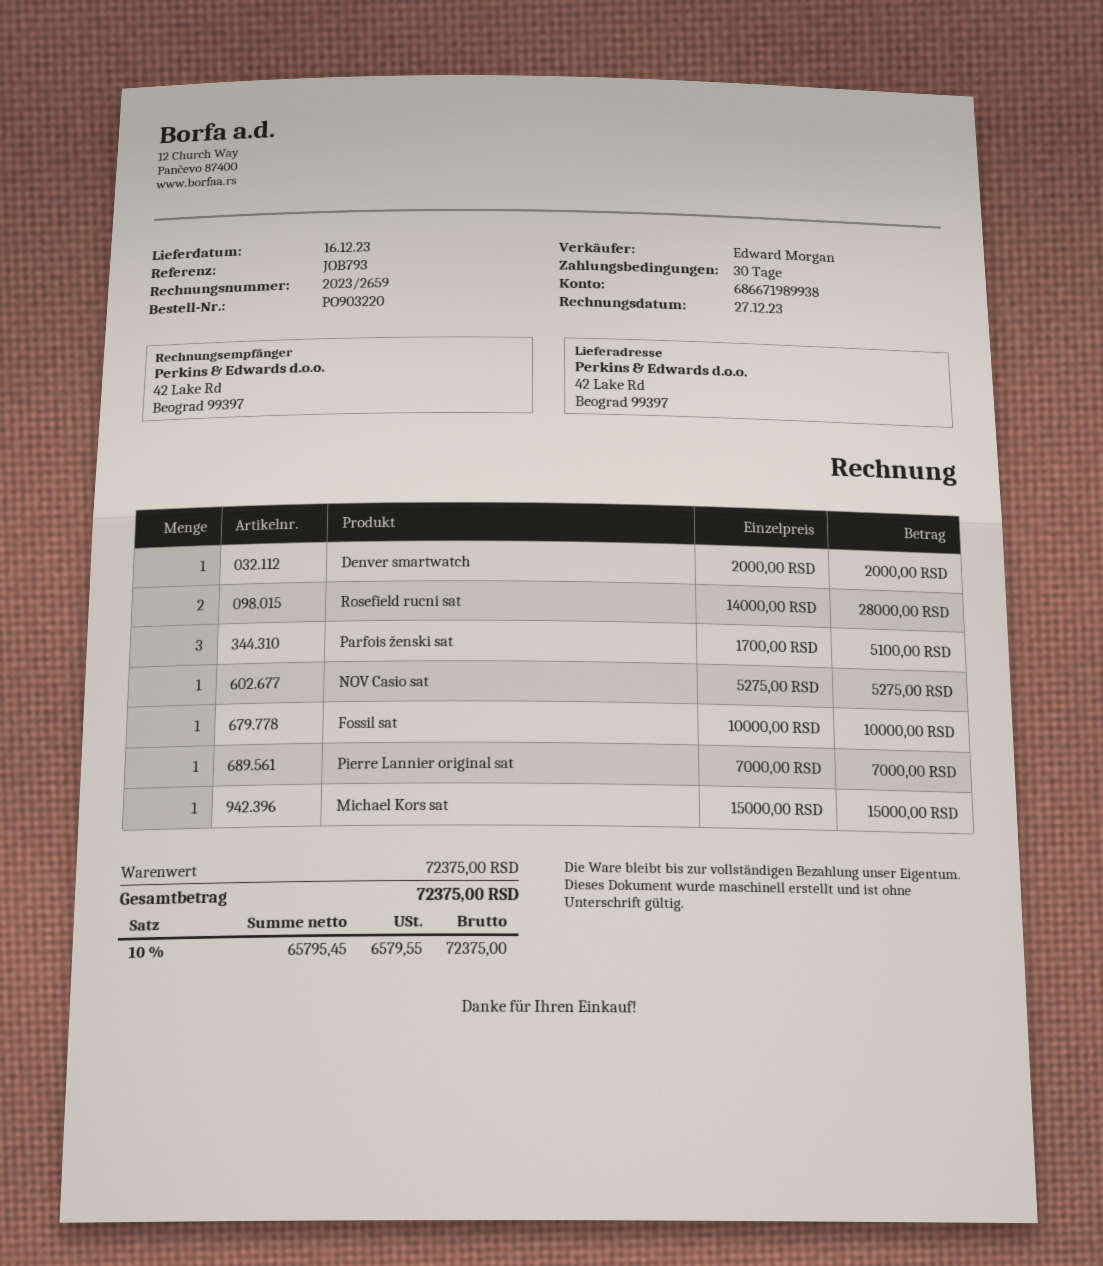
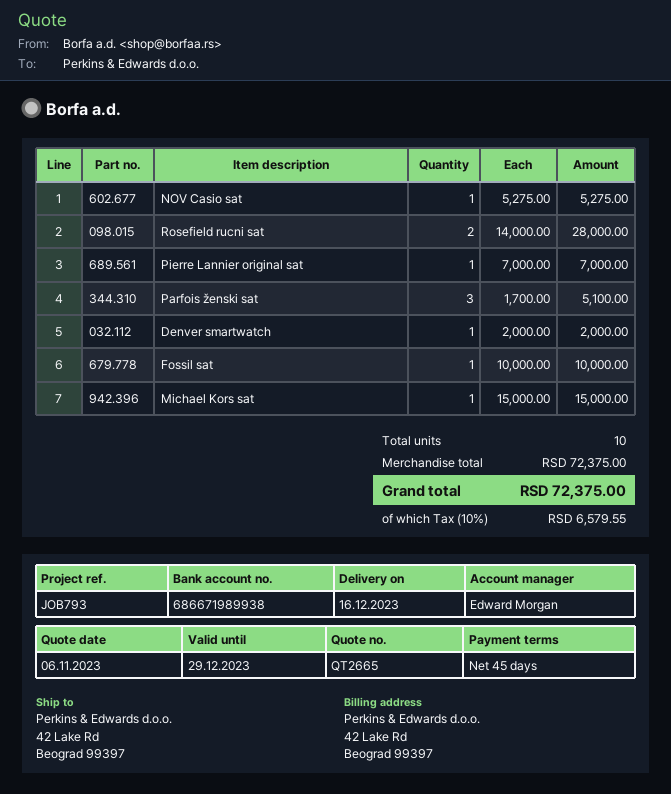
payment terms: 30 days -> 45 days

